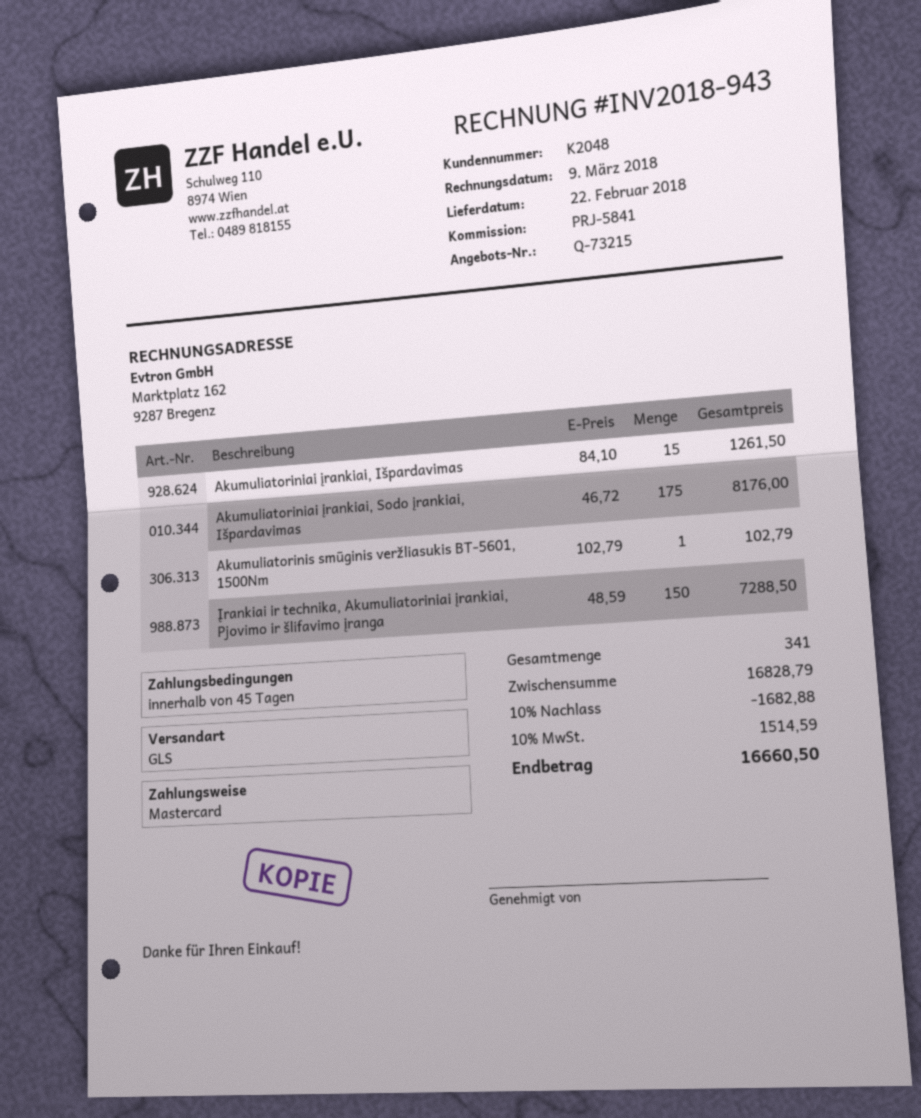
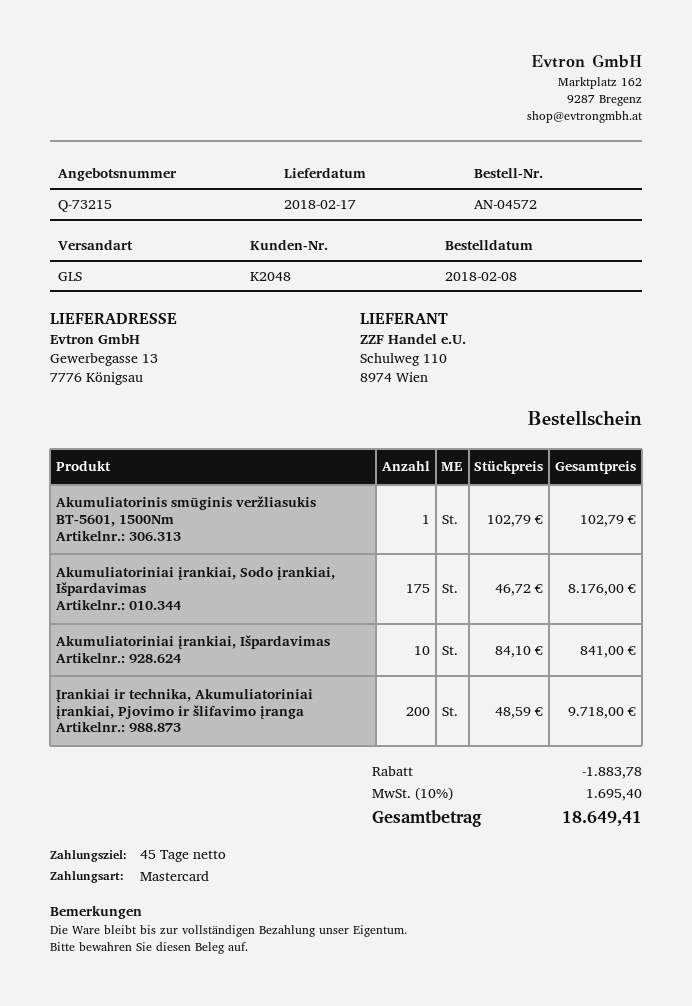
delivery date: 2018-02-22 -> 2018-02-17
Akumuliatoriniai įrankiai, Išpardavimas: 15 x 84.10 = 1261.50 -> 10 x 84.10 = 841.00
Įrankiai ir technika, Akumuliatoriniai įrankiai, Pjovimo ir šlifavimo įranga: 150 x 48.59 = 7288.50 -> 200 x 48.59 = 9718.00
discount: 1682.88 -> 1883.78
tax: 10% = 1514.59 -> 10% = 1695.40
total: 16660.50 -> 18649.41

